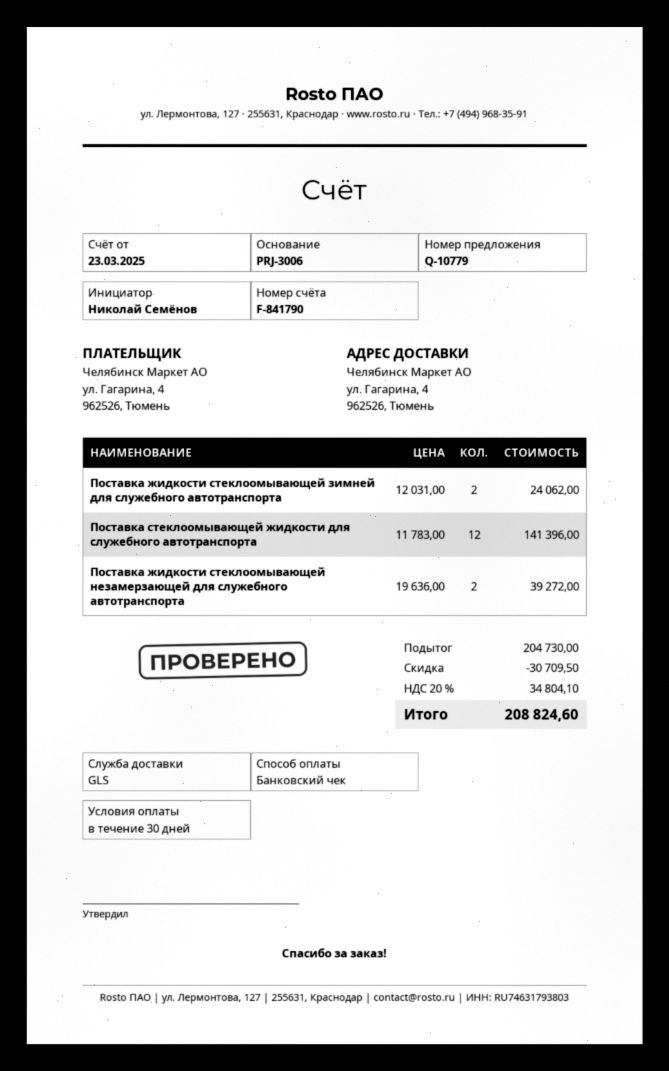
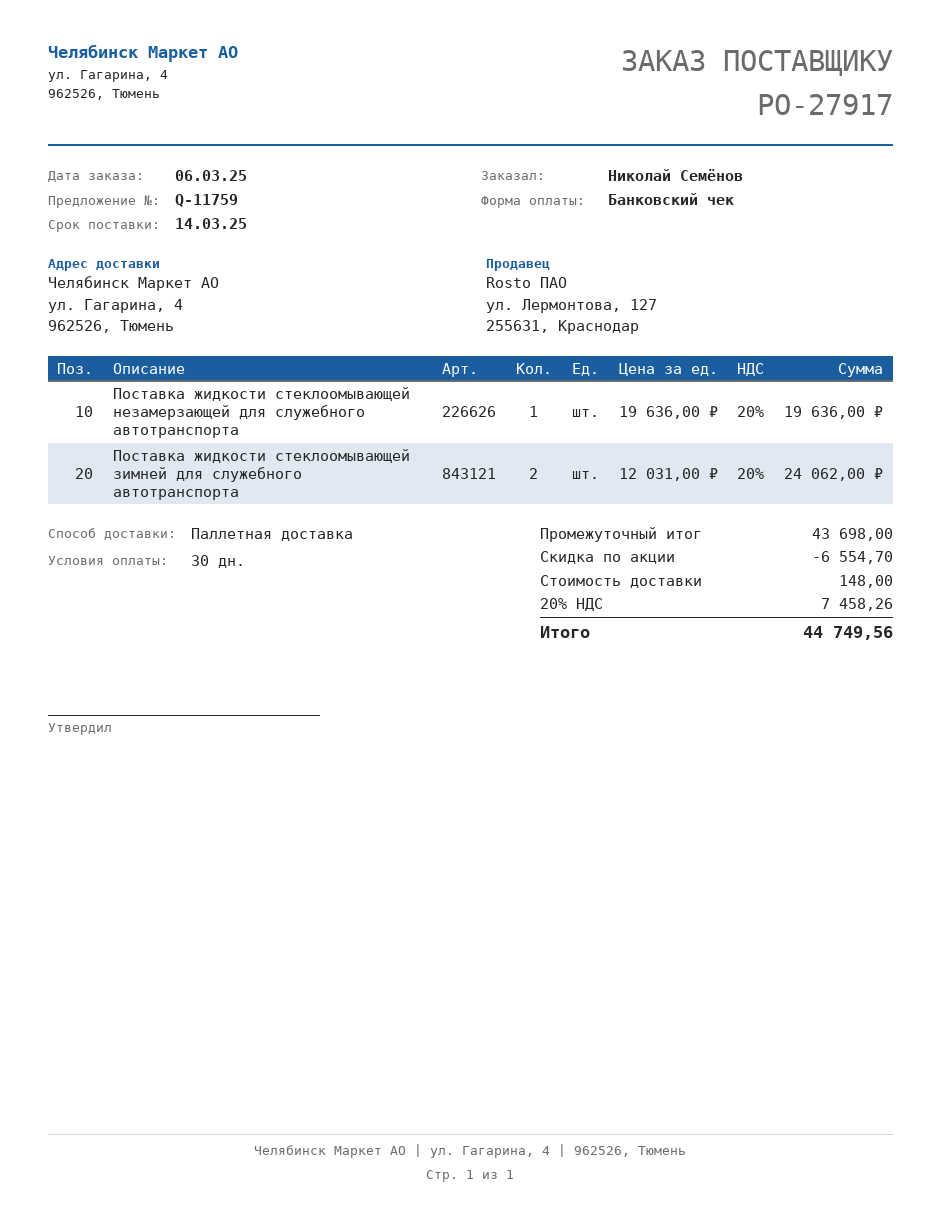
quote number: Q-10779 -> Q-11759
shipping method: GLS -> pallet freight
Поставка стеклоомывающей жидкости для служебного автотранспорта: 12 x 11783.00 = 141396.00 -> none
Поставка жидкости стеклоомывающей незамерзающей для служебного автотранспорта: 2 x 19636.00 = 39272.00 -> 1 x 19636.00 = 19636.00
subtotal: 204730.00 -> 43698.00
discount: 30709.50 -> 6554.70
shipping: none -> 148.00
tax: 20% = 34804.10 -> 20% = 7458.26
total: 208824.60 -> 44749.56

